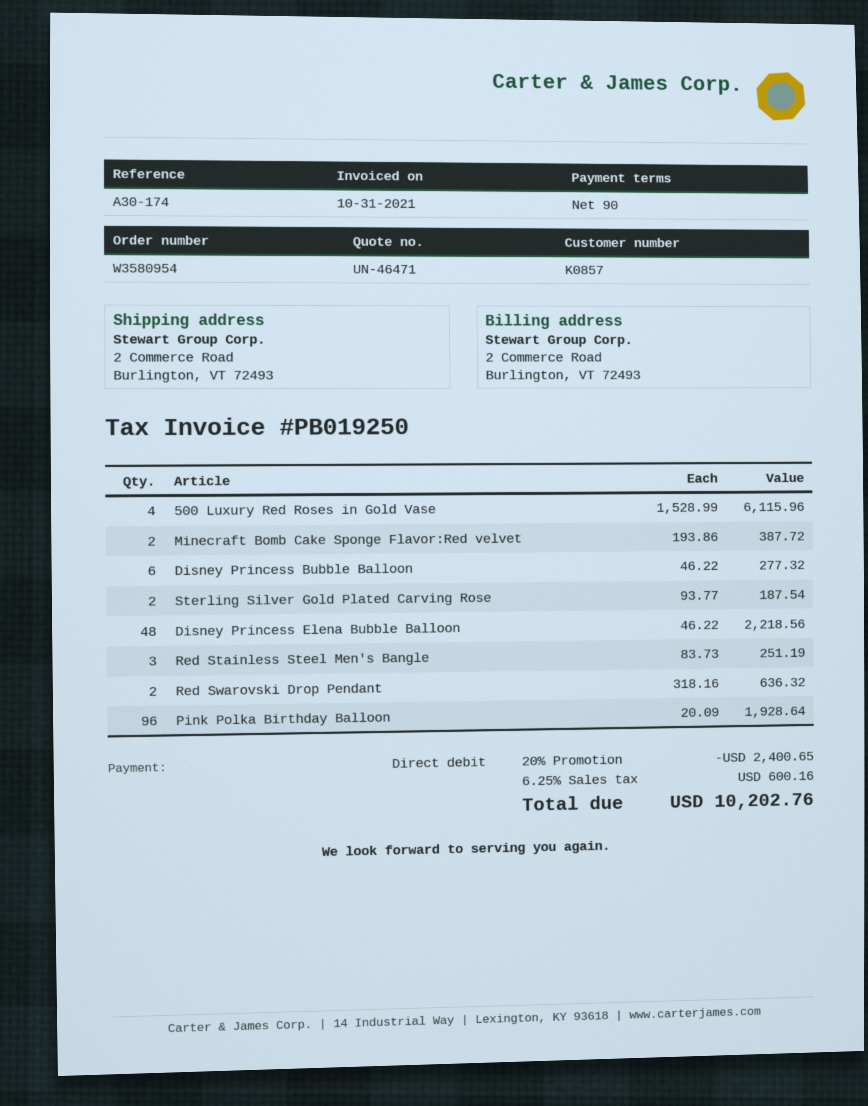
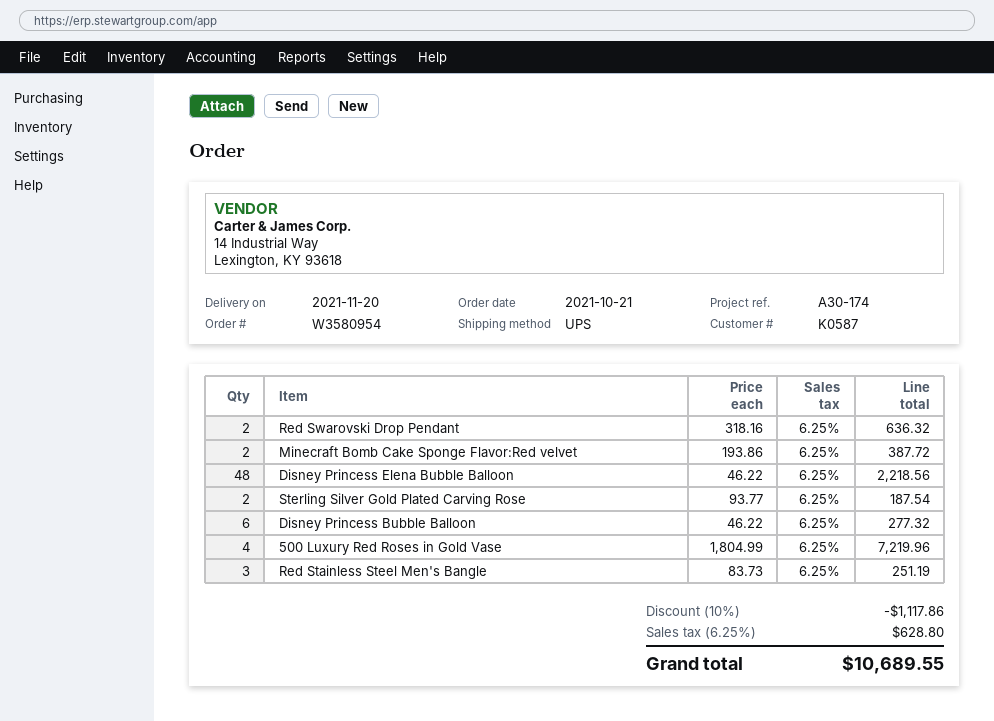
customer number: K0857 -> K0587
500 Luxury Red Roses in Gold Vase: 4 x 1528.99 = 6115.96 -> 4 x 1804.99 = 7219.96
Pink Polka Birthday Balloon: 96 x 20.09 = 1928.64 -> none
discount: 20% = 2400.65 -> 10% = 1117.86
tax: 6.25% = 600.16 -> 6.25% = 628.80
total: 10202.76 -> 10689.55

